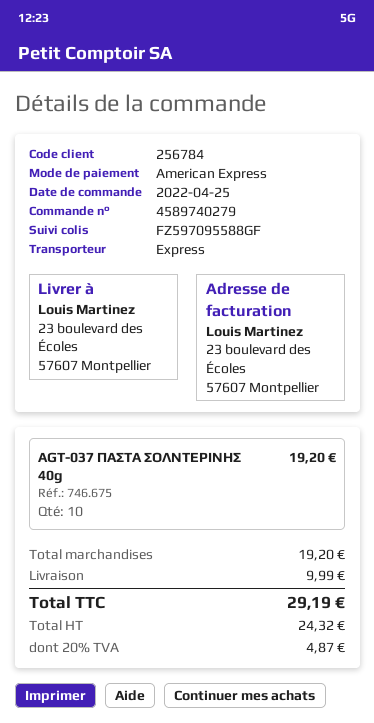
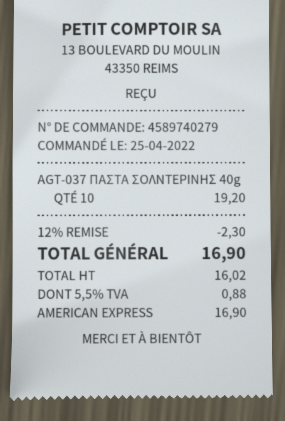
discount: none -> 12% = 2.30
shipping: 9.99 -> none
net: 24.32 -> 16.02
tax: 20% = 4.87 -> 5.5% = 0.88
total: 29.19 -> 16.90

